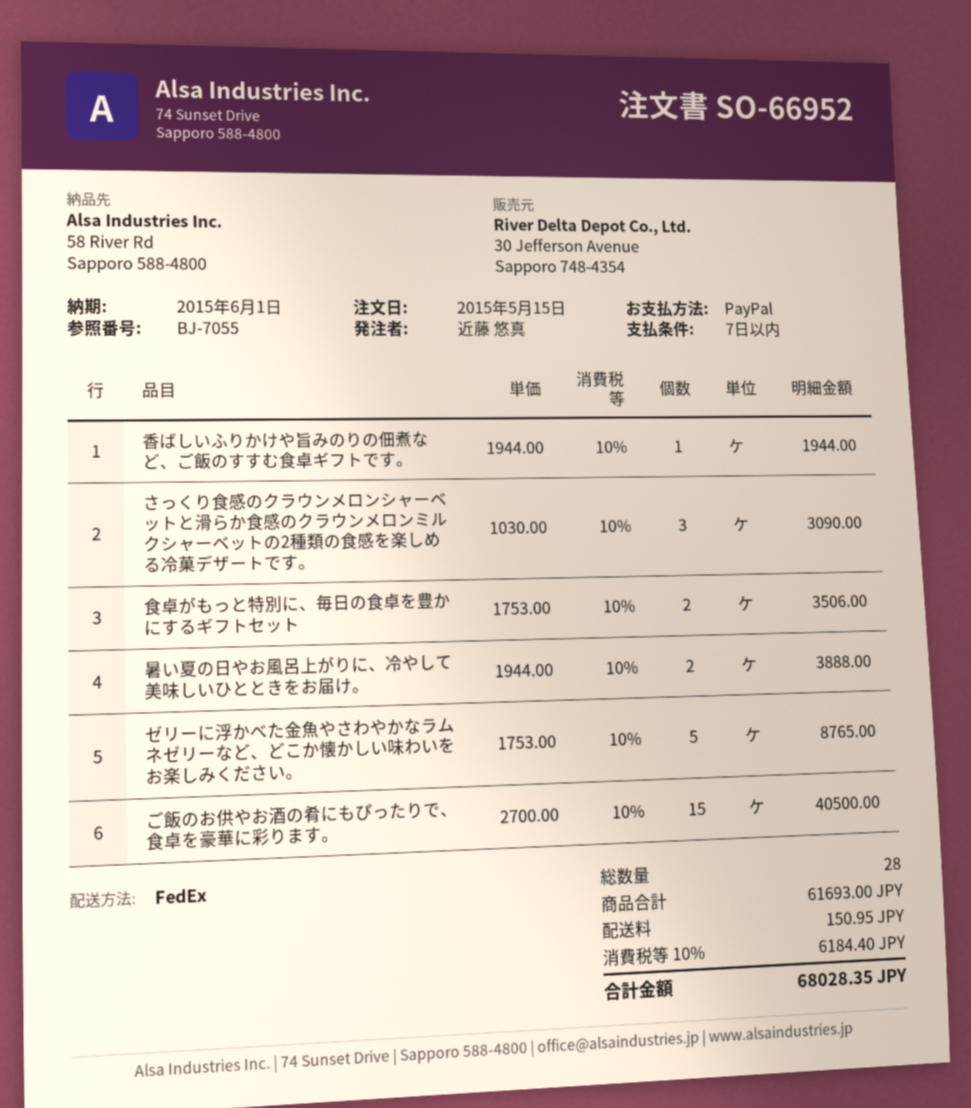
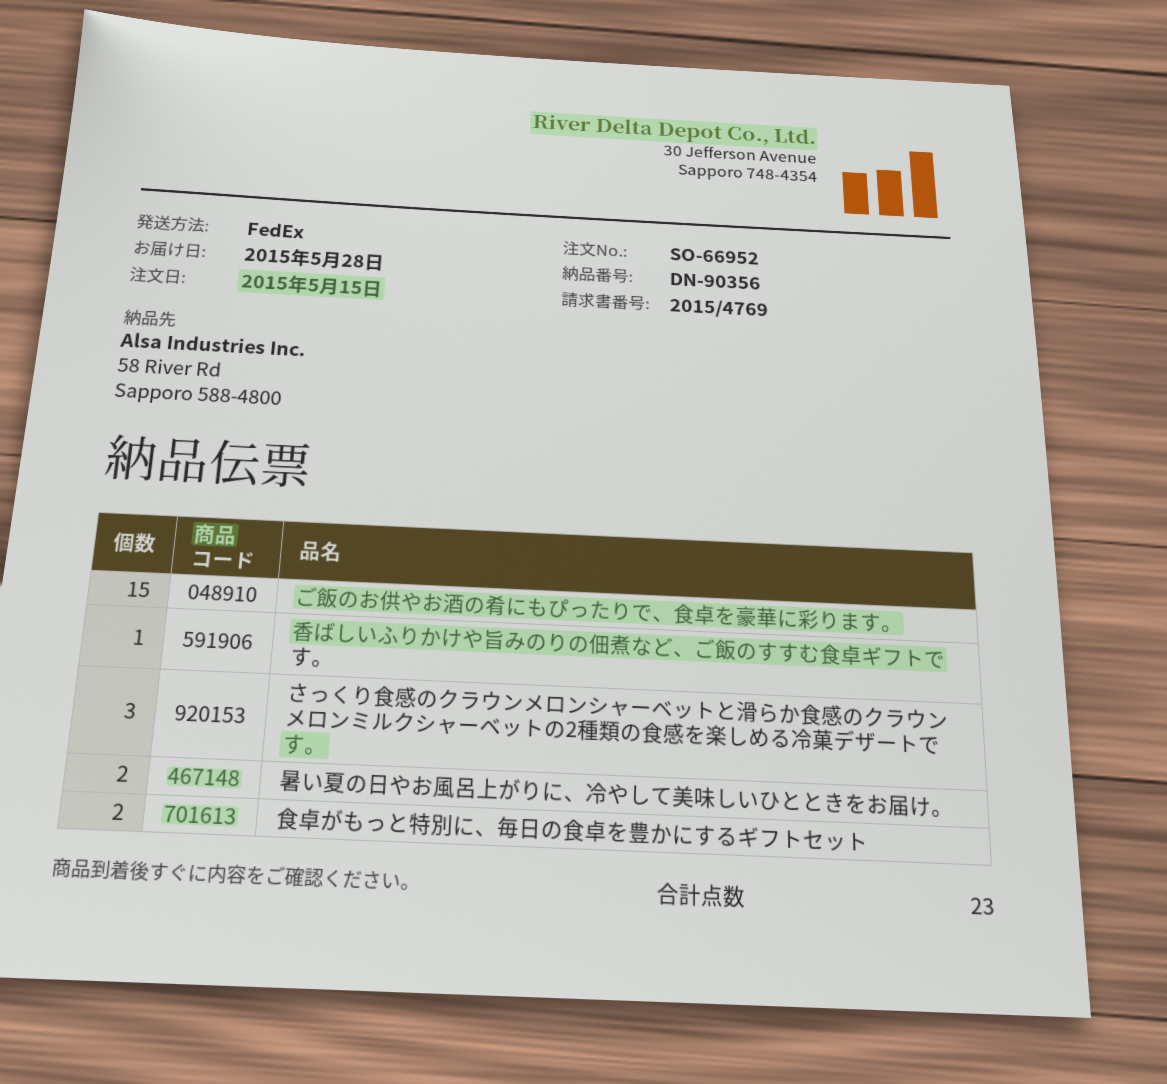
delivery date: 2015-06-01 -> 2015-05-28
ゼリーに浮かべた金魚やさわやかなラムネゼリーなど、どこか懐かしい味わいをお楽しみください。: 5 -> none
total quantity: 28 -> 23

